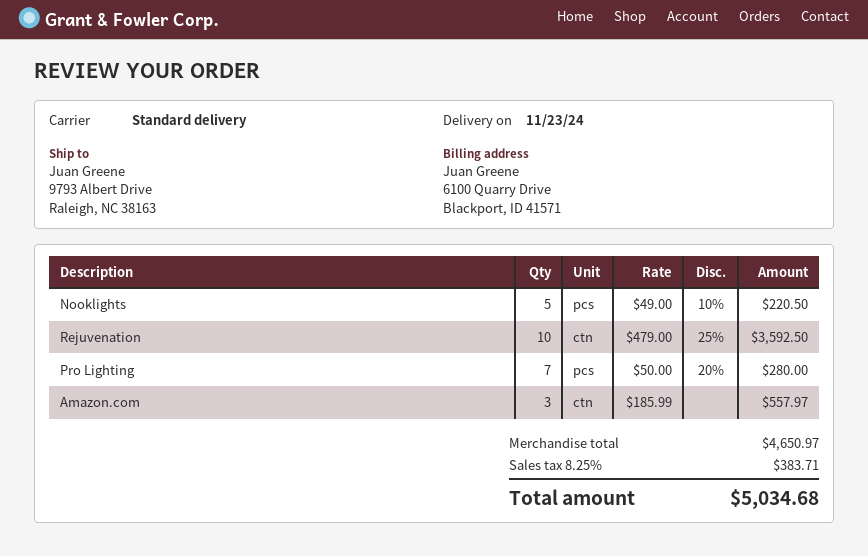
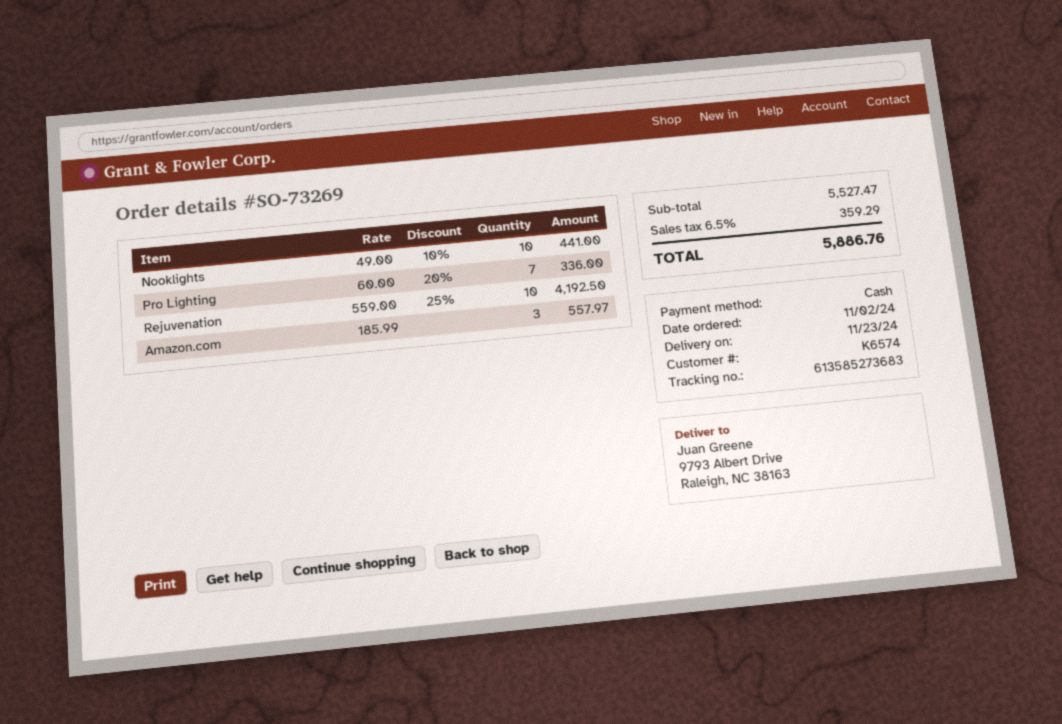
Nooklights: 5 x 49.00 - 10% = 220.50 -> 10 x 49.00 - 10% = 441.00
Rejuvenation: 10 x 479.00 - 25% = 3592.50 -> 10 x 559.00 - 25% = 4192.50
Pro Lighting: 7 x 50.00 - 20% = 280.00 -> 7 x 60.00 - 20% = 336.00
subtotal: 4650.97 -> 5527.47
tax: 8.25% = 383.71 -> 6.5% = 359.29
total: 5034.68 -> 5886.76

